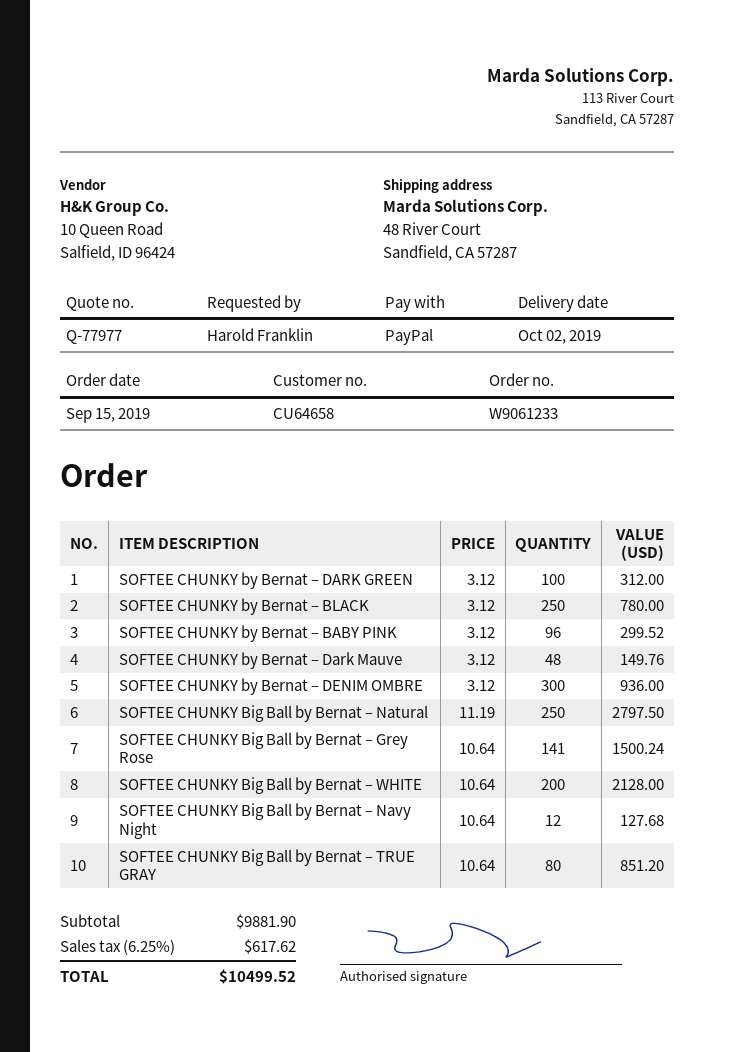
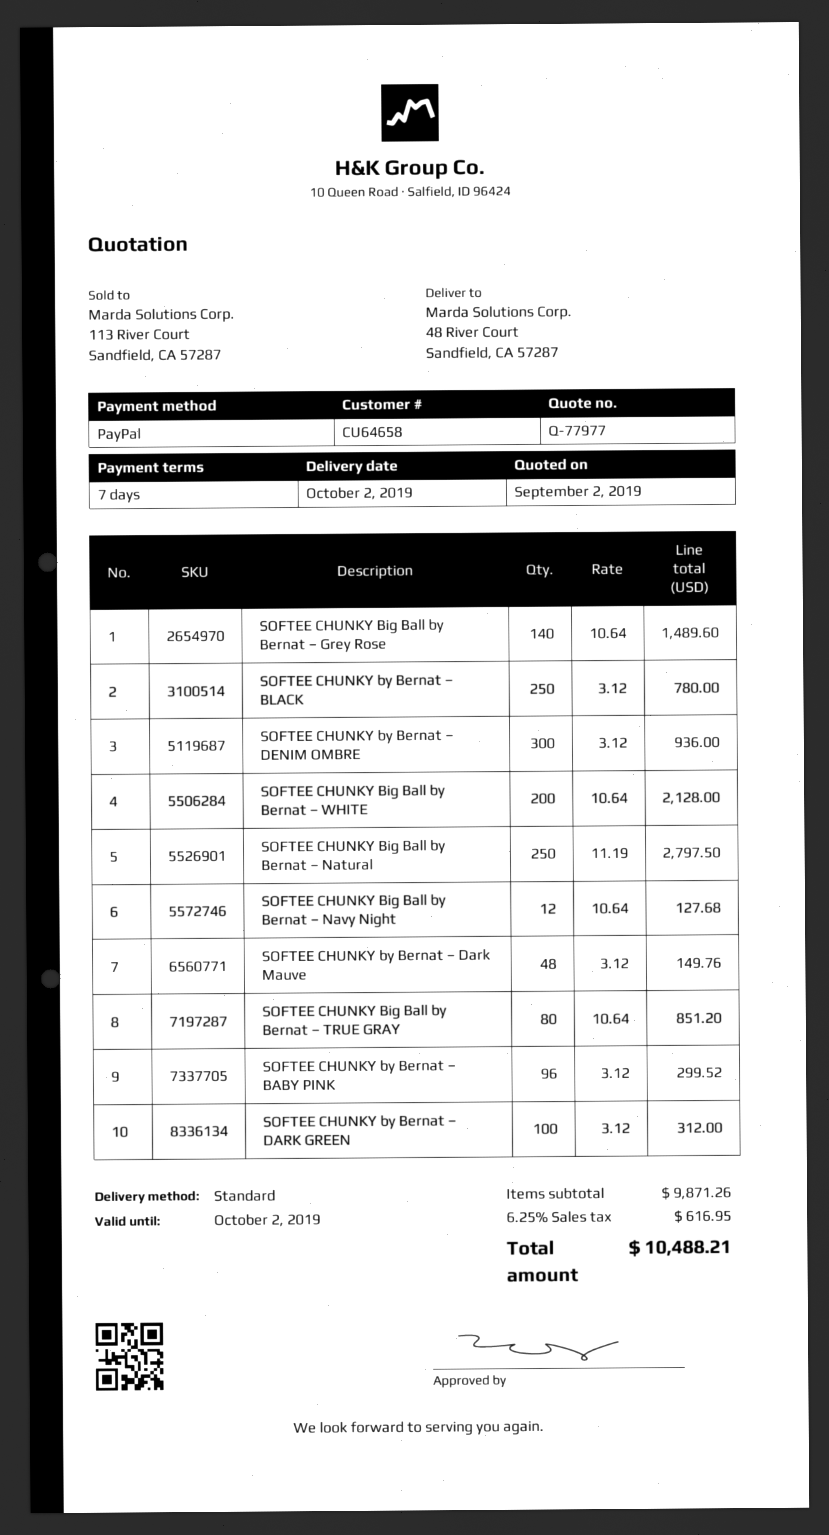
SOFTEE CHUNKY Big Ball by Bernat – Grey Rose: 141 x 10.64 = 1500.24 -> 140 x 10.64 = 1489.60
subtotal: 9881.90 -> 9871.26
tax: 6.25% = 617.62 -> 6.25% = 616.95
total: 10499.52 -> 10488.21

